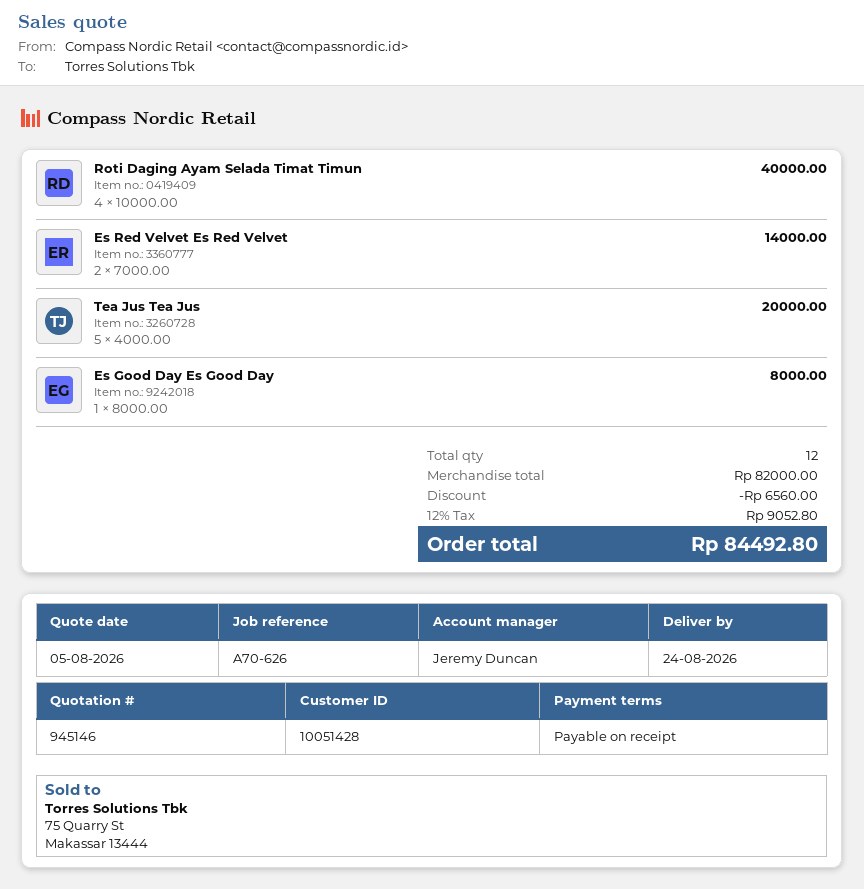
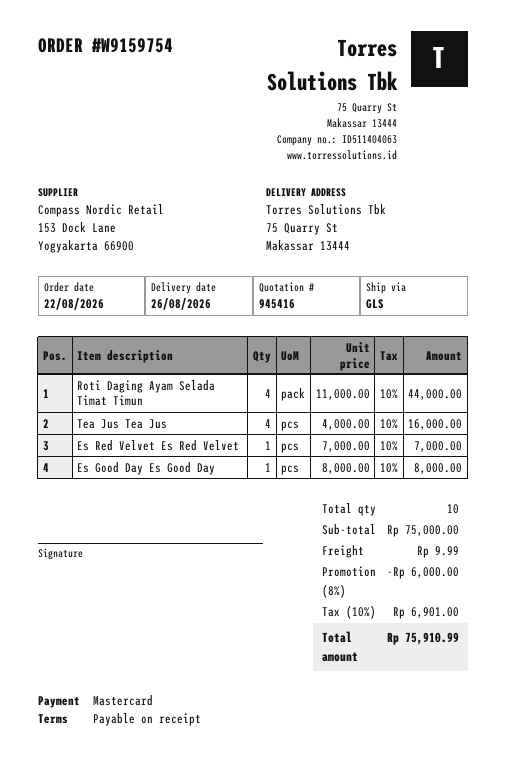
quote number: 945146 -> 945416
delivery date: 2026-08-24 -> 2026-08-26
Roti Daging Ayam Selada Timat Timun: 4 x 10000.00 = 40000.00 -> 4 x 11000.00 = 44000.00
Es Red Velvet Es Red Velvet: 2 x 7000.00 = 14000.00 -> 1 x 7000.00 = 7000.00
Tea Jus Tea Jus: 5 x 4000.00 = 20000.00 -> 4 x 4000.00 = 16000.00
total quantity: 12 -> 10
subtotal: 82000.00 -> 75000.00
discount: 6560.00 -> 6000.00
shipping: none -> 9.99
tax: 12% = 9052.80 -> 10% = 6901.00
total: 84492.80 -> 75910.99

